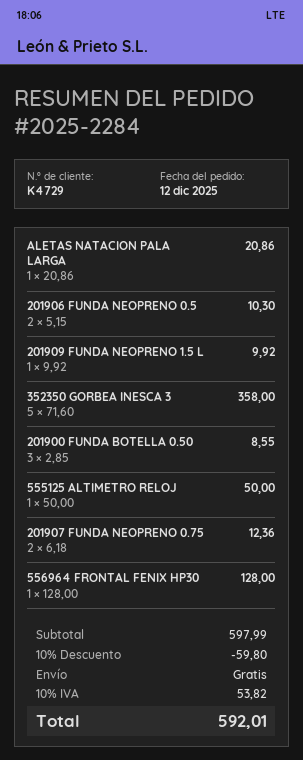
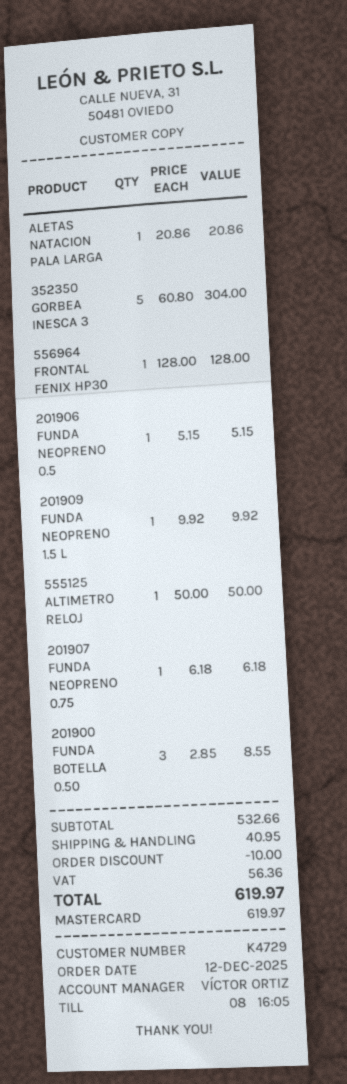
201906 FUNDA NEOPRENO 0.5: 2 x 5.15 = 10.30 -> 1 x 5.15 = 5.15
352350 GORBEA INESCA 3: 5 x 71.60 = 358.00 -> 5 x 60.80 = 304.00
201907 FUNDA NEOPRENO 0.75: 2 x 6.18 = 12.36 -> 1 x 6.18 = 6.18
subtotal: 597.99 -> 532.66
discount: 59.80 -> 10.00
shipping: 0.00 -> 40.95
tax: 53.82 -> 56.36
total: 592.01 -> 619.97

